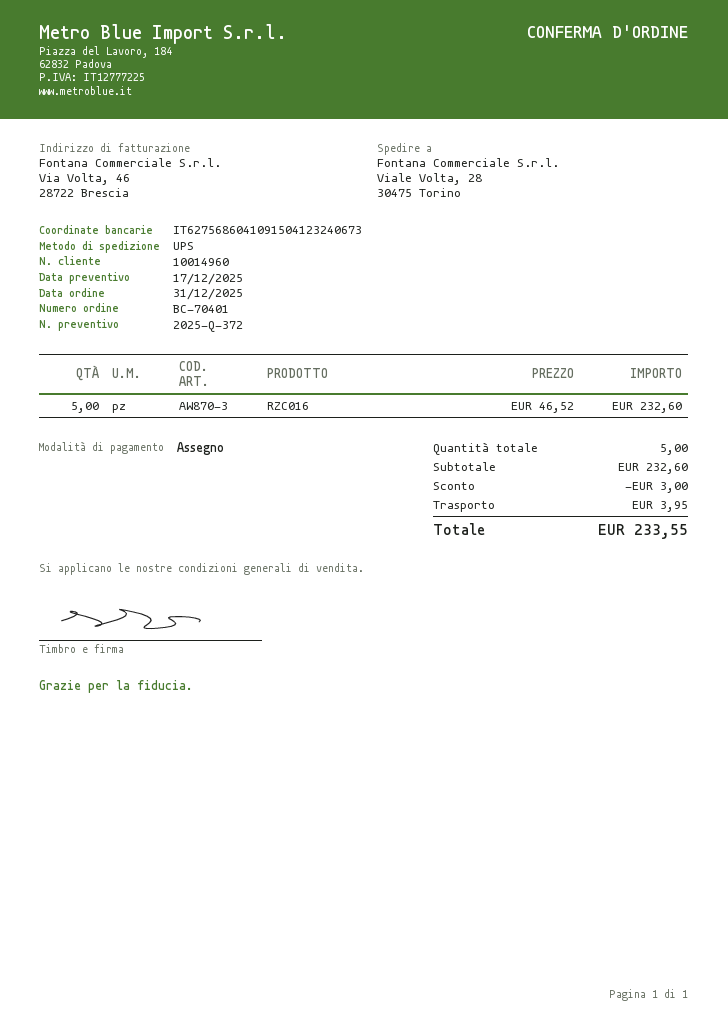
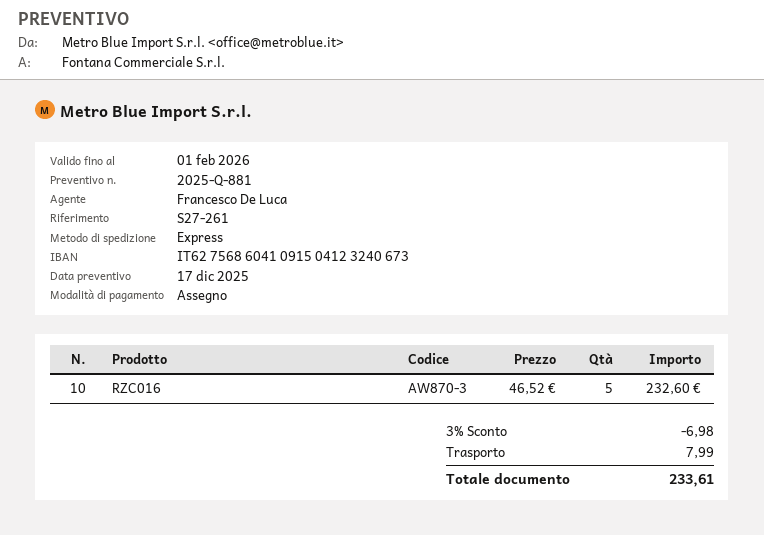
quote number: 2025-Q-372 -> 2025-Q-881
shipping method: UPS -> express
discount: 3.00 -> 6.98
shipping: 3.95 -> 7.99
total: 233.55 -> 233.61

